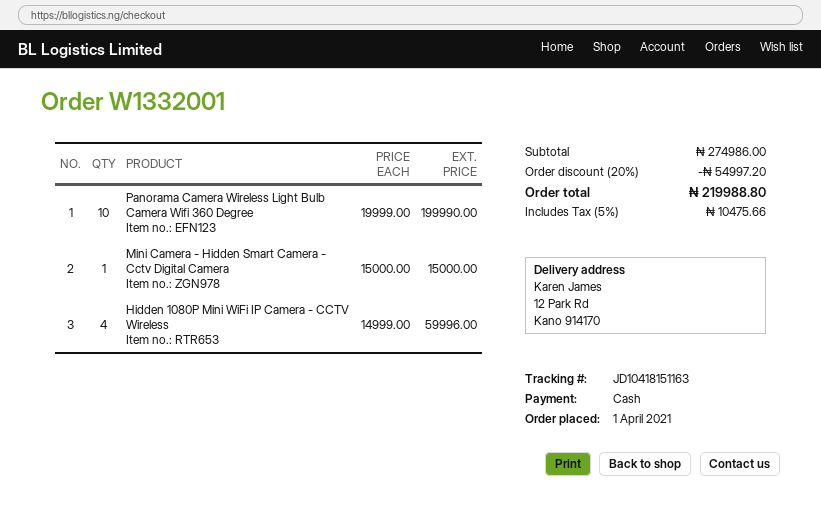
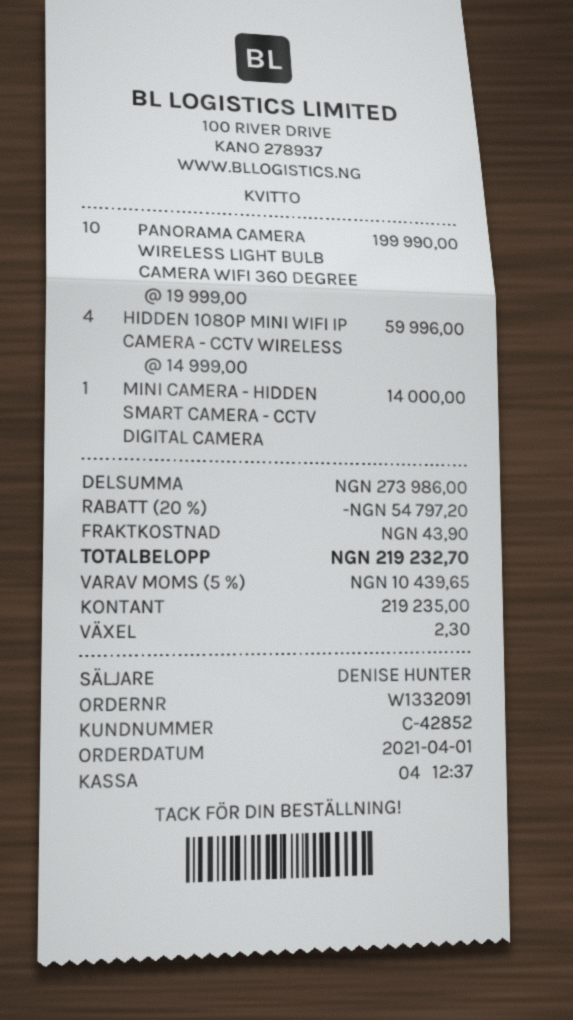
order number: W1332001 -> W1332091
Mini Camera - Hidden Smart Camera - Cctv Digital Camera: 1 x 15000.00 = 15000.00 -> 1 x 14000.00 = 14000.00
subtotal: 274986.00 -> 273986.00
discount: 20% = 54997.20 -> 20% = 54797.20
shipping: none -> 43.90
tax: 5% = 10475.66 -> 5% = 10439.65
total: 219988.80 -> 219232.70

